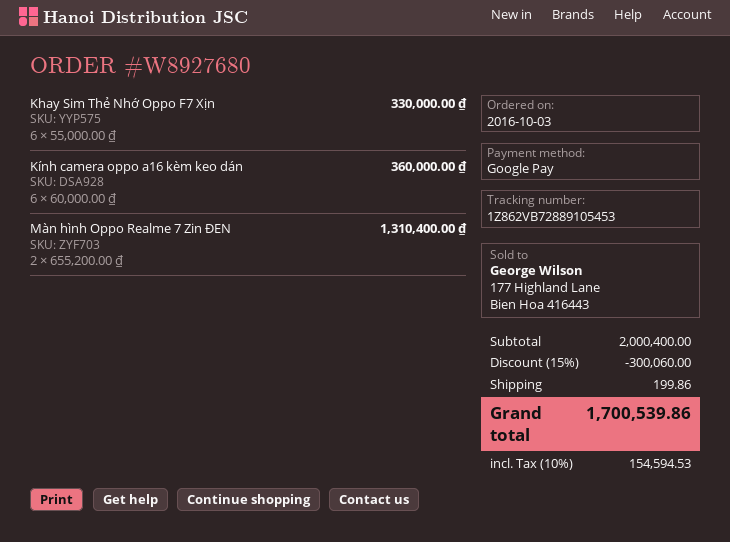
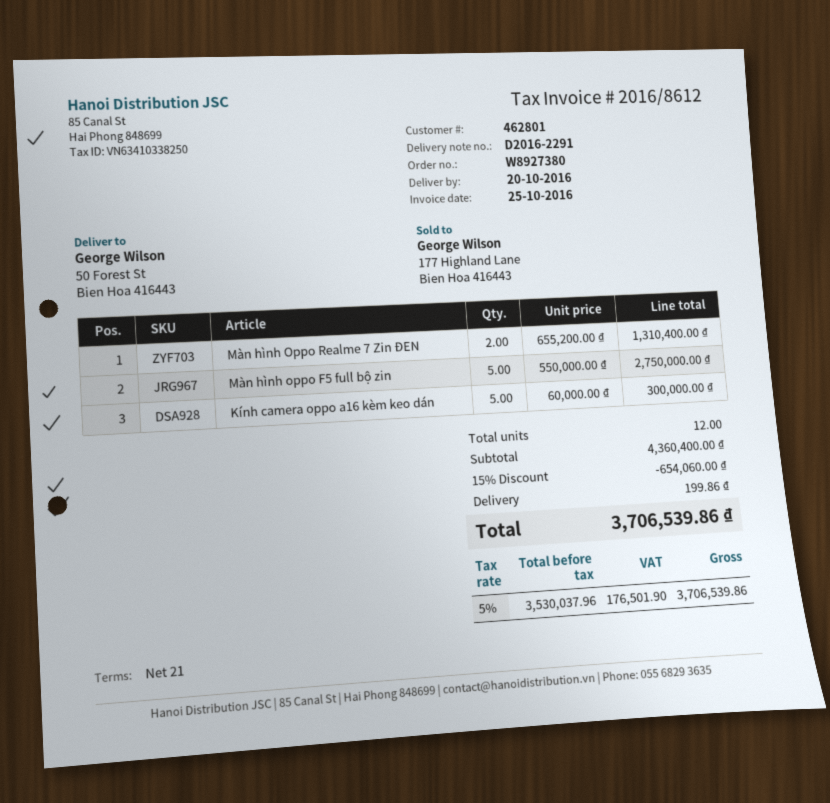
order number: W8927680 -> W8927380
Khay Sim Thẻ Nhớ Oppo F7 Xịn: 6 x 55000.00 = 330000.00 -> none
Kính camera oppo a16 kèm keo dán: 6 x 60000.00 = 360000.00 -> 5 x 60000.00 = 300000.00
Màn hình oppo F5 full bộ zin: none -> 5 x 550000.00 = 2750000.00
subtotal: 2000400.00 -> 4360400.00
discount: 15% = 300060.00 -> 15% = 654060.00
tax: 10% = 154594.53 -> 5% = 176501.90
total: 1700539.86 -> 3706539.86

